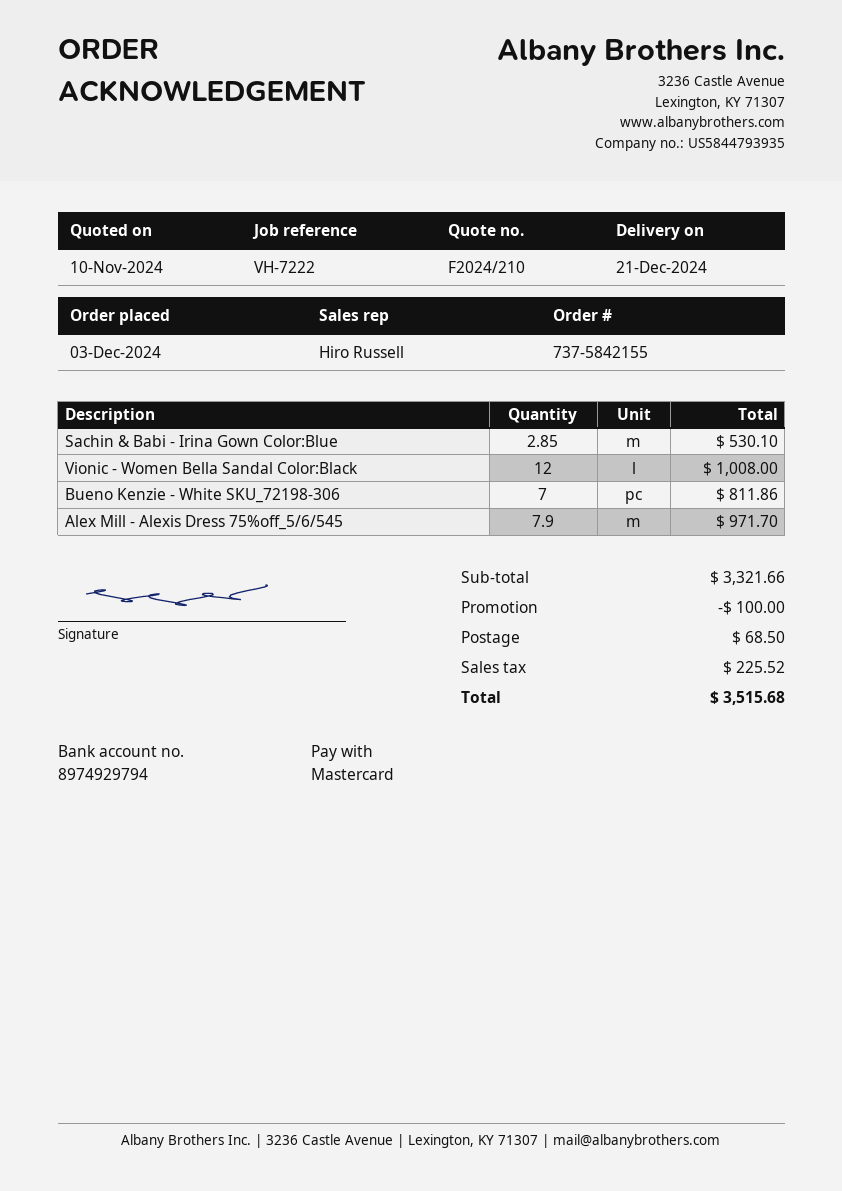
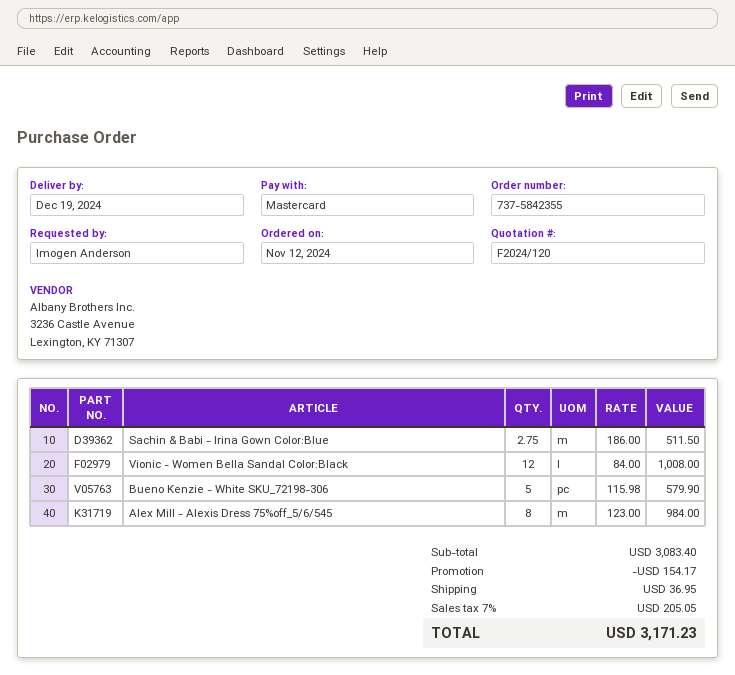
quote number: F2024/210 -> F2024/120
order number: 737-5842155 -> 737-5842355
order date: 2024-12-03 -> 2024-11-12
delivery date: 2024-12-21 -> 2024-12-19
Sachin & Babi - Irina Gown Color:Blue: 2.85 for 530.10 -> 2.75 for 511.50
Bueno Kenzie - White SKU_72198-306: 7 for 811.86 -> 5 for 579.90
Alex Mill - Alexis Dress 75%off_5/6/545: 7.9 for 971.70 -> 8 for 984.00
subtotal: 3321.66 -> 3083.40
discount: 100.00 -> 154.17
shipping: 68.50 -> 36.95
tax: 225.52 -> 205.05
total: 3515.68 -> 3171.23

